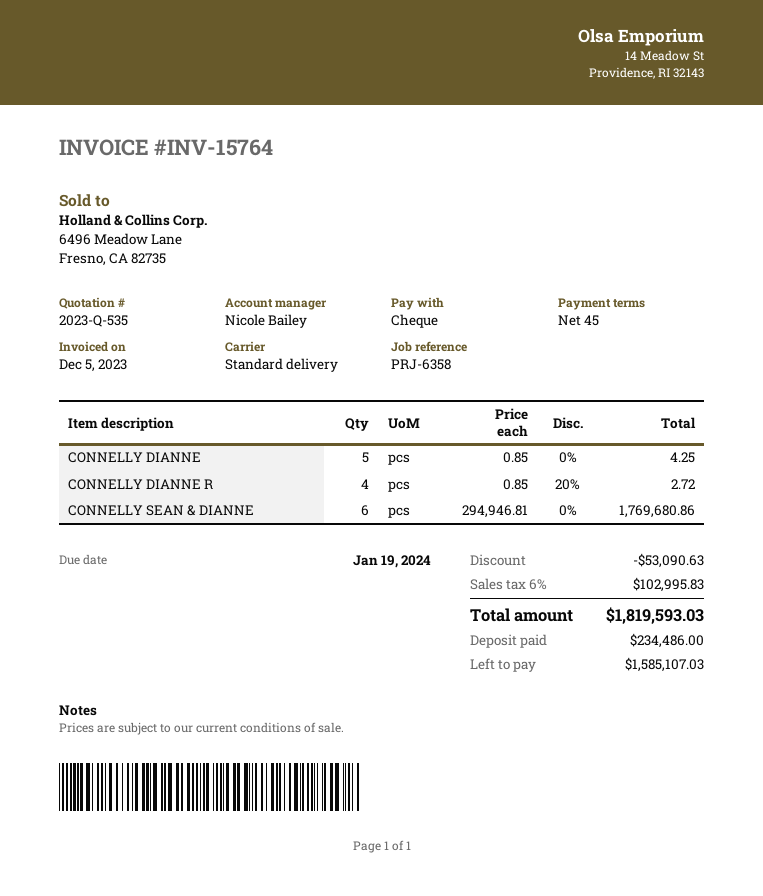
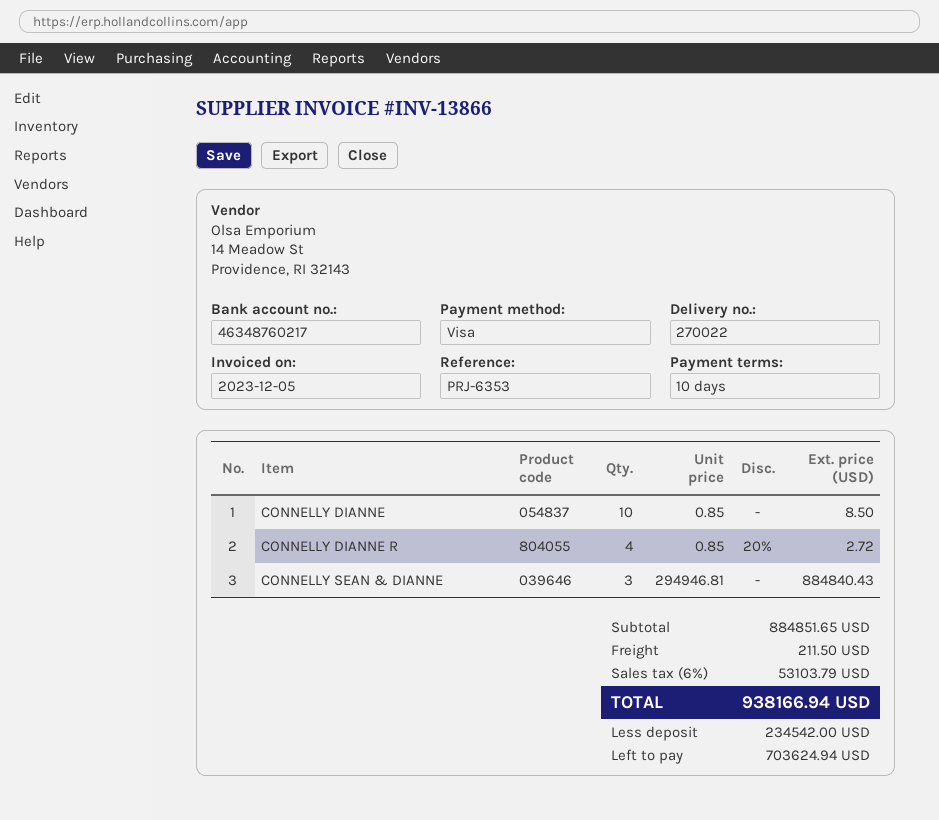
invoice number: INV-15764 -> INV-13866
payment terms: 45 days -> 10 days
reference: PRJ-6358 -> PRJ-6353
payment method: cheque -> Visa
CONNELLY DIANNE: 5 x 0.85 = 4.25 -> 10 x 0.85 = 8.50
CONNELLY SEAN & DIANNE: 6 x 294946.81 = 1769680.86 -> 3 x 294946.81 = 884840.43
discount: 53090.63 -> none
shipping: none -> 211.50
tax: 6% = 102995.83 -> 6% = 53103.79
total: 1819593.03 -> 938166.94
deposit: 234486.00 -> 234542.00
balance: 1585107.03 -> 703624.94

